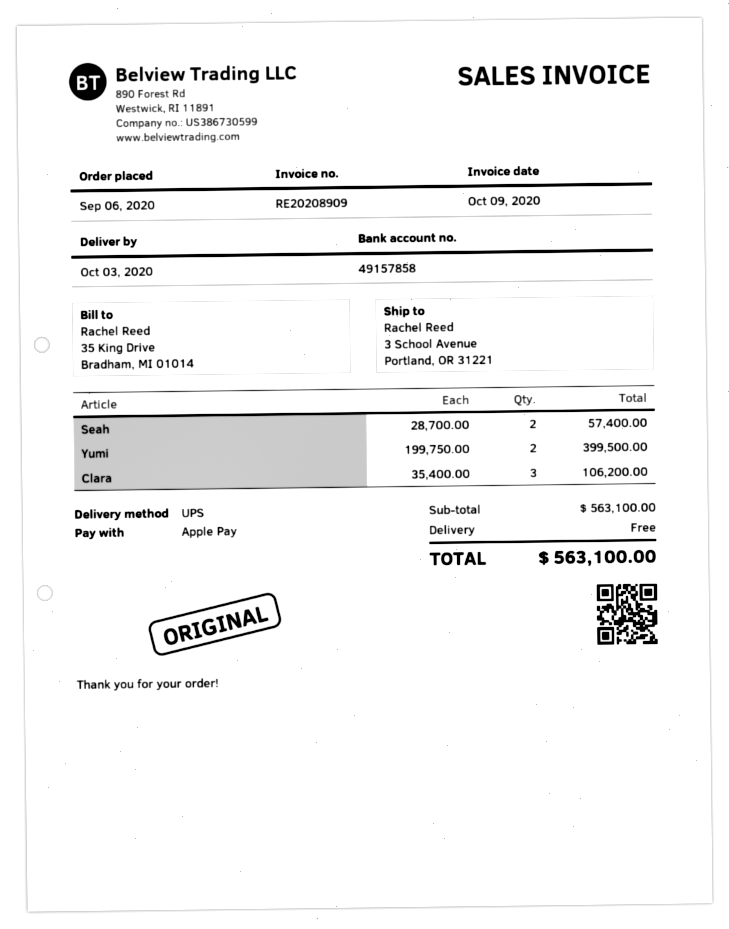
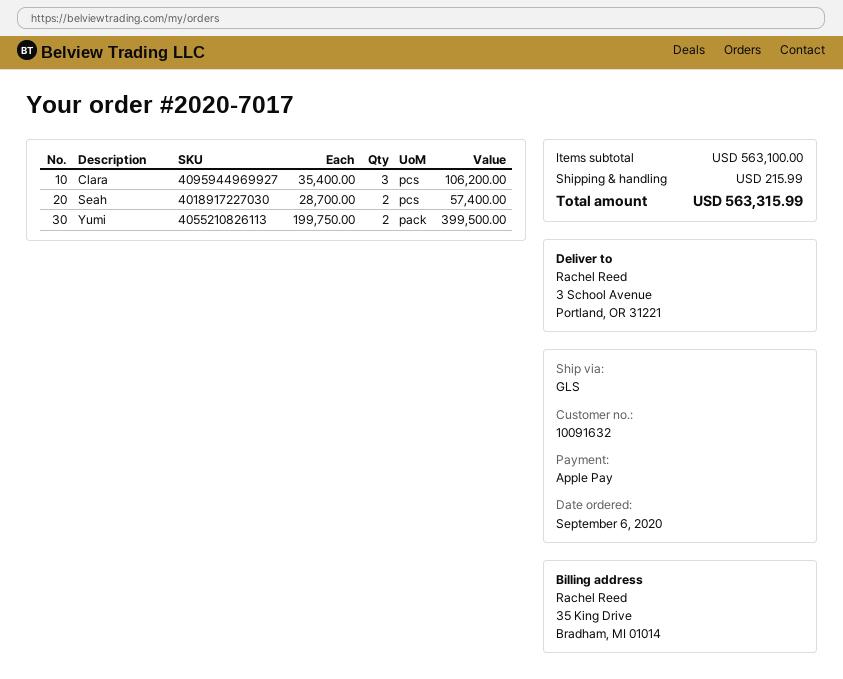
shipping method: UPS -> GLS
shipping: 0.00 -> 215.99
total: 563100.00 -> 563315.99

